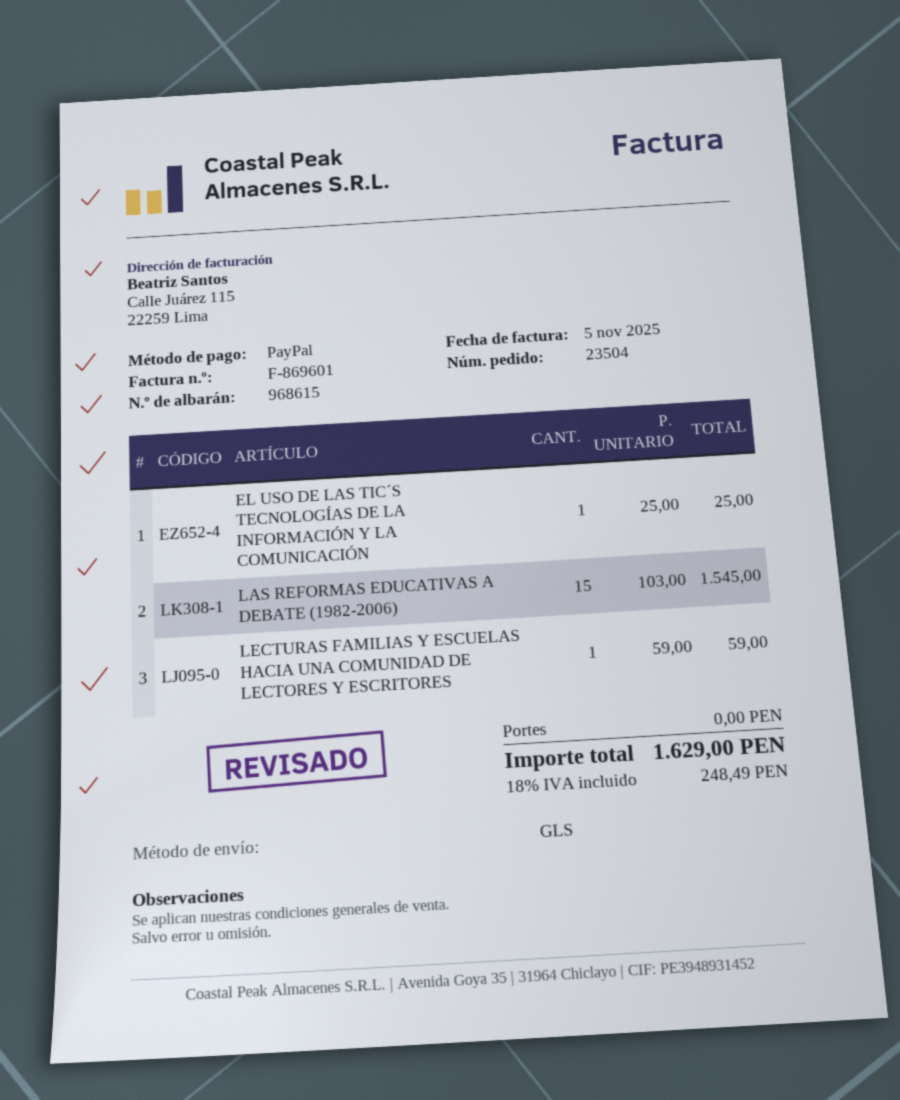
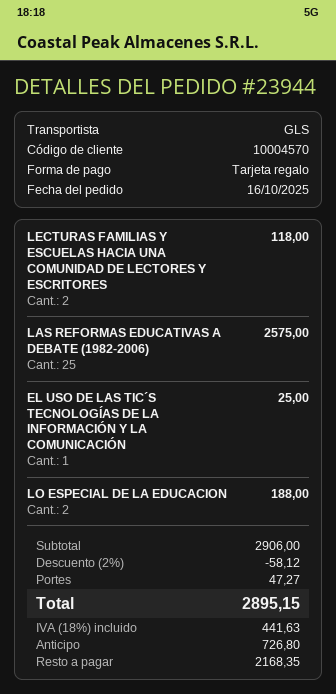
order number: 23504 -> 23944
payment method: PayPal -> gift card
LAS REFORMAS EDUCATIVAS A DEBATE (1982-2006): 15 for 1545.00 -> 25 for 2575.00
LECTURAS FAMILIAS Y ESCUELAS HACIA UNA COMUNIDAD DE LECTORES Y ESCRITORES: 1 for 59.00 -> 2 for 118.00
LO ESPECIAL DE LA EDUCACION: none -> 2 for 188.00
discount: none -> 2% = 58.12
shipping: 0.00 -> 47.27
tax: 18% = 248.49 -> 18% = 441.63
total: 1629.00 -> 2895.15

